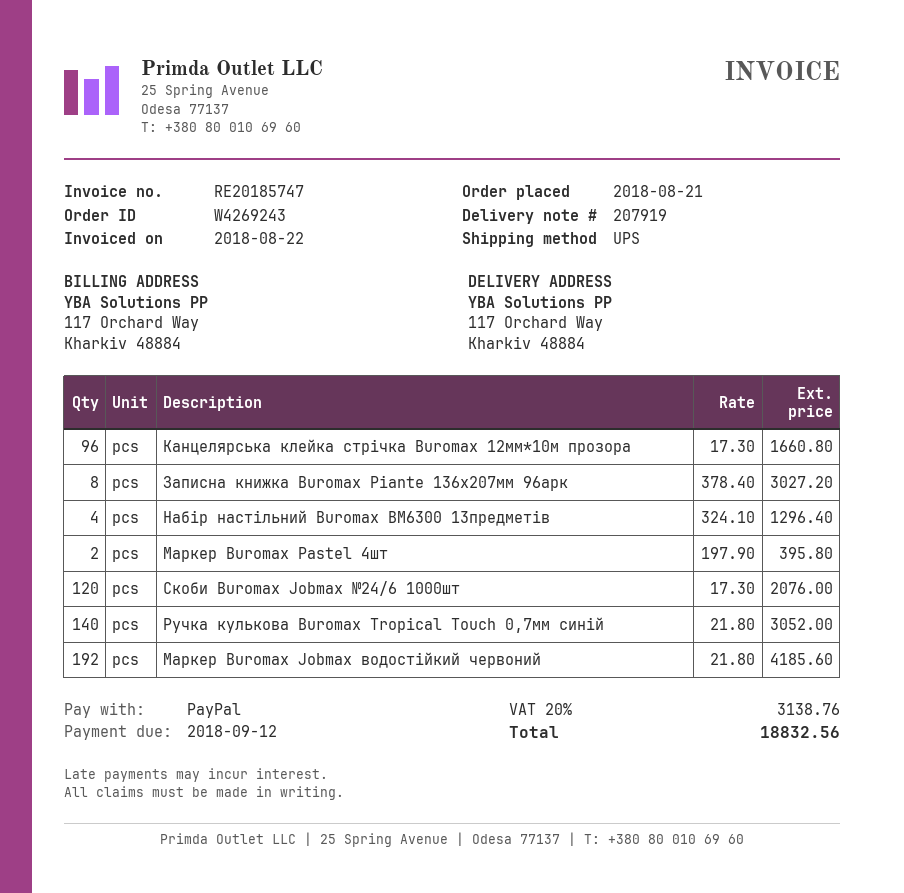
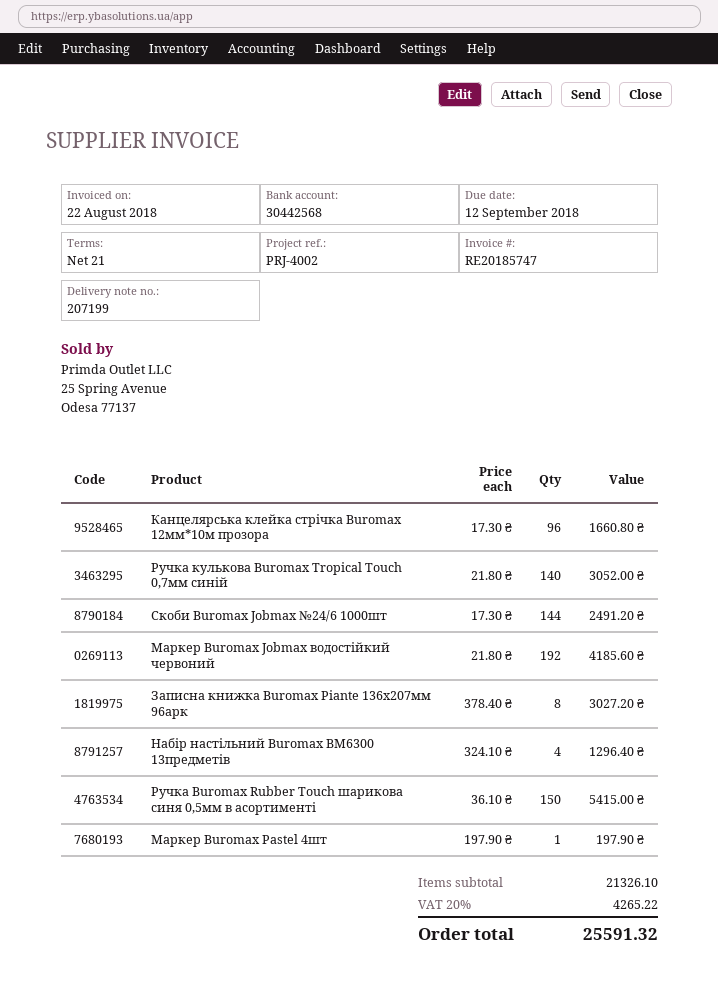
delivery note number: 207919 -> 207199
Маркер Buromax Pastel 4шт: 2 x 197.90 = 395.80 -> 1 x 197.90 = 197.90
Скоби Buromax Jobmax №24/6 1000шт: 120 x 17.30 = 2076.00 -> 144 x 17.30 = 2491.20
Ручка Buromax Rubber Touch шарикова синя 0,5мм в асортименті: none -> 150 x 36.10 = 5415.00
tax: 20% = 3138.76 -> 20% = 4265.22
total: 18832.56 -> 25591.32

